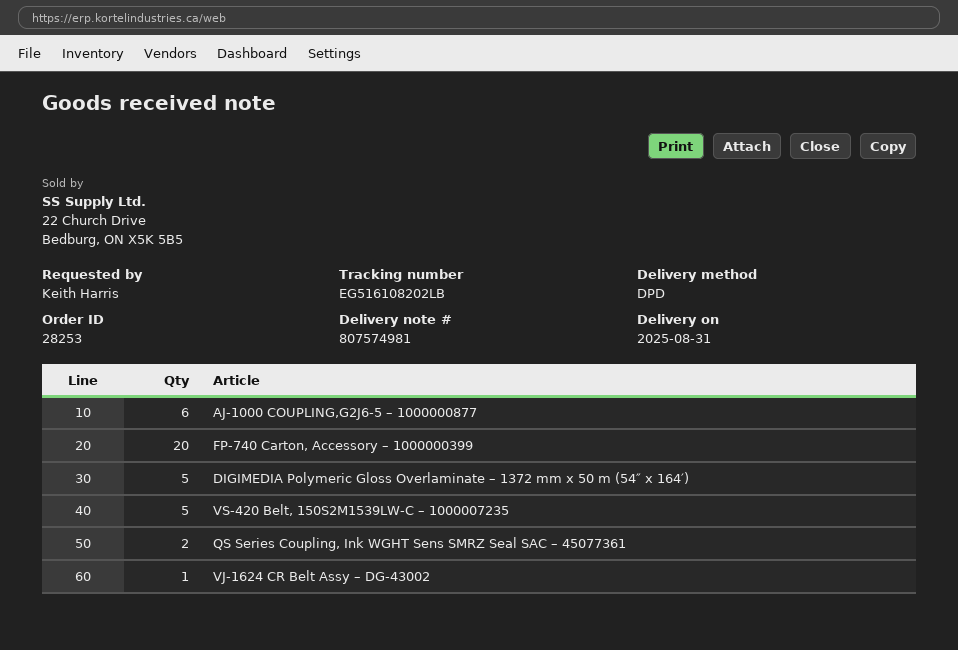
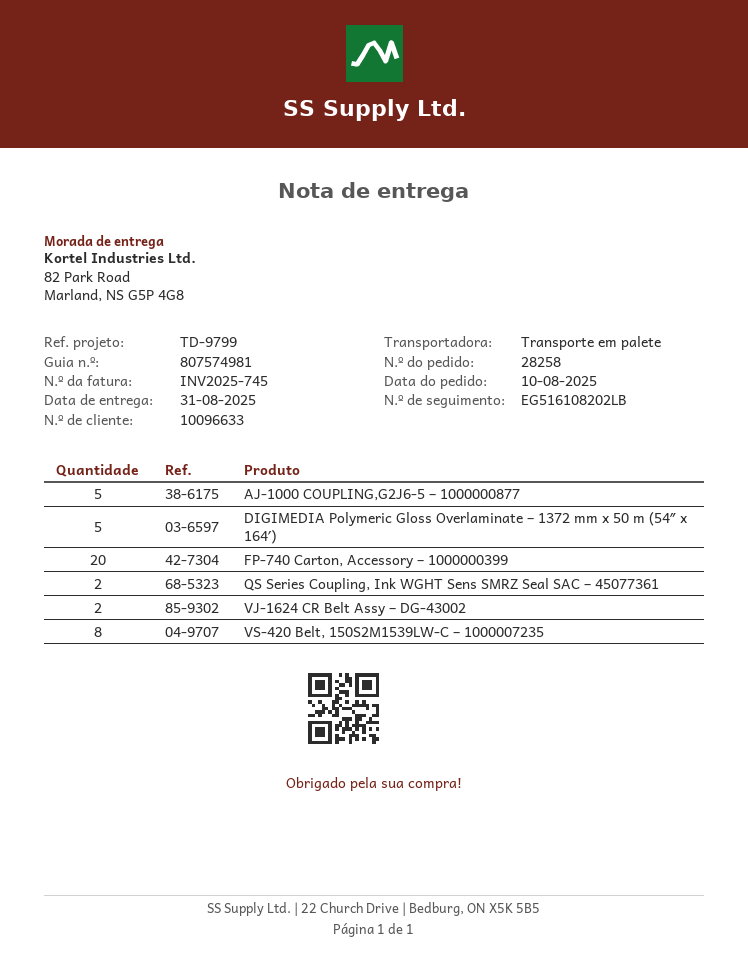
order number: 28253 -> 28258
shipping method: DPD -> pallet freight
AJ-1000 COUPLING,G2J6-5 – 1000000877: 6 -> 5
VS-420 Belt, 150S2M1539LW-C – 1000007235: 5 -> 8
VJ-1624 CR Belt Assy – DG-43002: 1 -> 2

